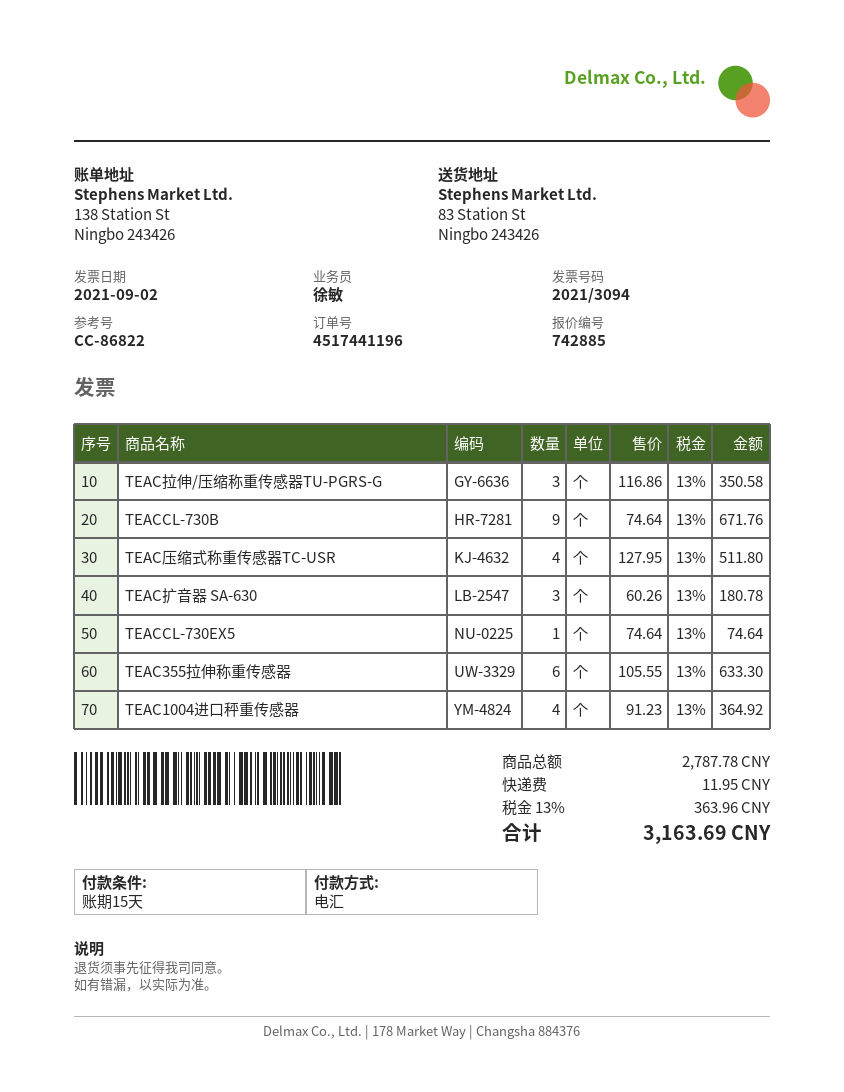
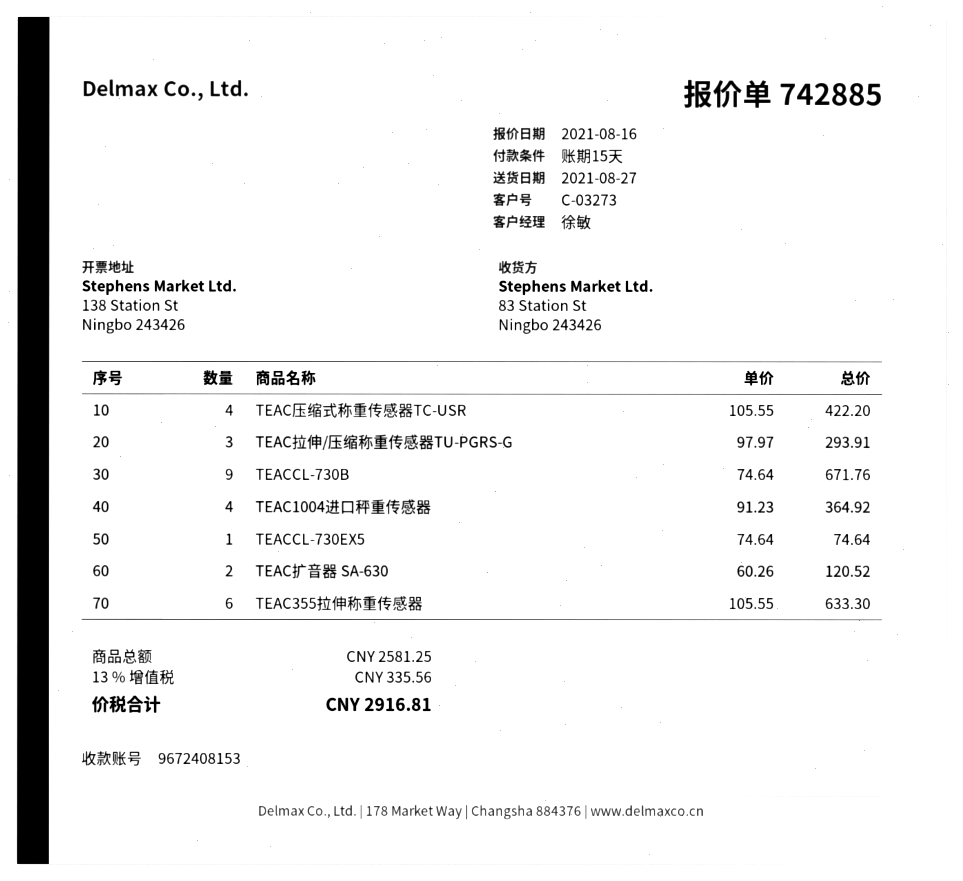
TEAC拉伸/压缩称重传感器TU-PGRS-G: 3 x 116.86 = 350.58 -> 3 x 97.97 = 293.91
TEAC压缩式称重传感器TC-USR: 4 x 127.95 = 511.80 -> 4 x 105.55 = 422.20
TEAC扩音器 SA-630: 3 x 60.26 = 180.78 -> 2 x 60.26 = 120.52
subtotal: 2787.78 -> 2581.25
shipping: 11.95 -> none
tax: 13% = 363.96 -> 13% = 335.56
total: 3163.69 -> 2916.81

